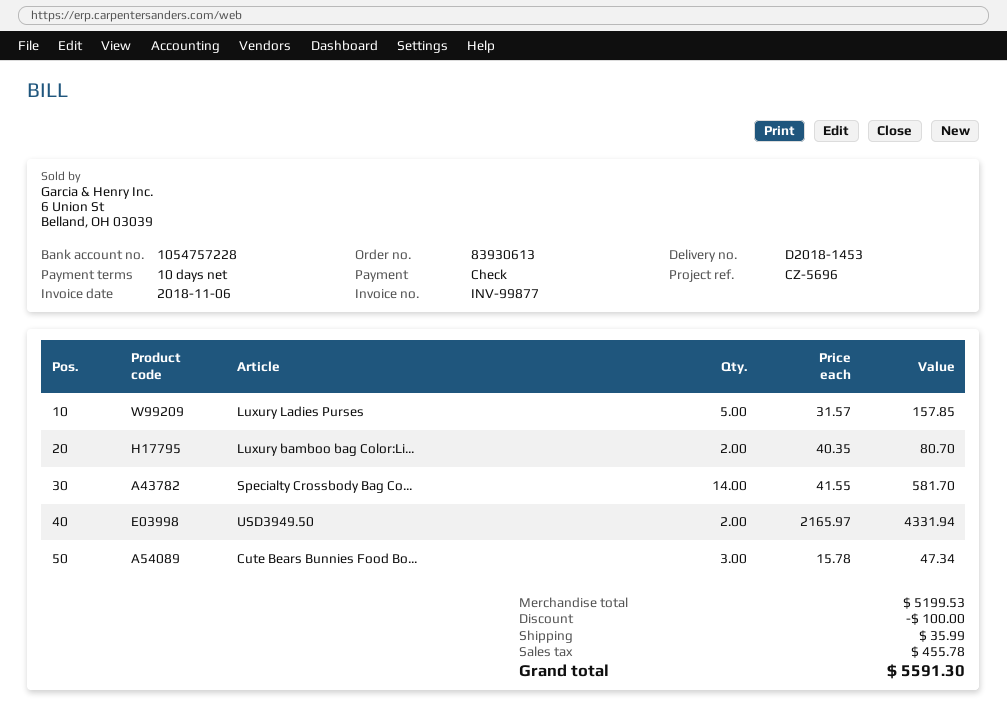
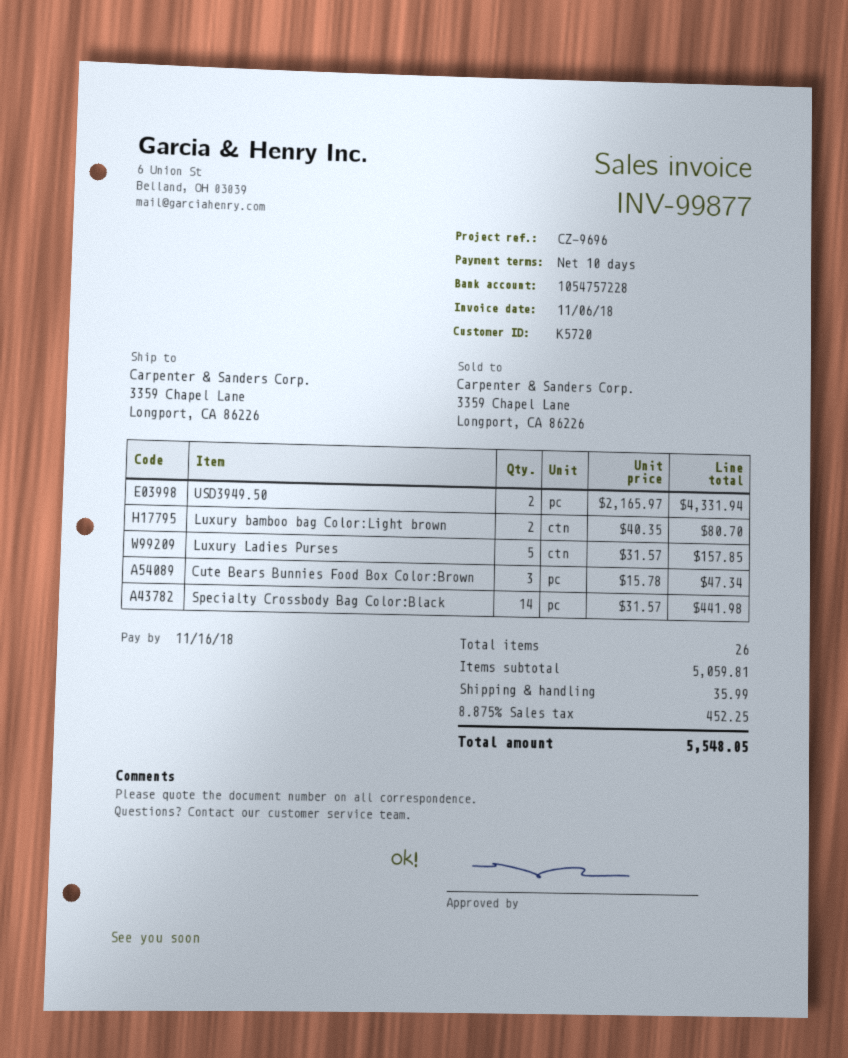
reference: CZ-5696 -> CZ-9696
Specialty Crossbody Bag Co...: 14 x 41.55 = 581.70 -> 14 x 31.57 = 441.98
subtotal: 5199.53 -> 5059.81
discount: 100.00 -> none
tax: 455.78 -> 452.25
total: 5591.30 -> 5548.05

